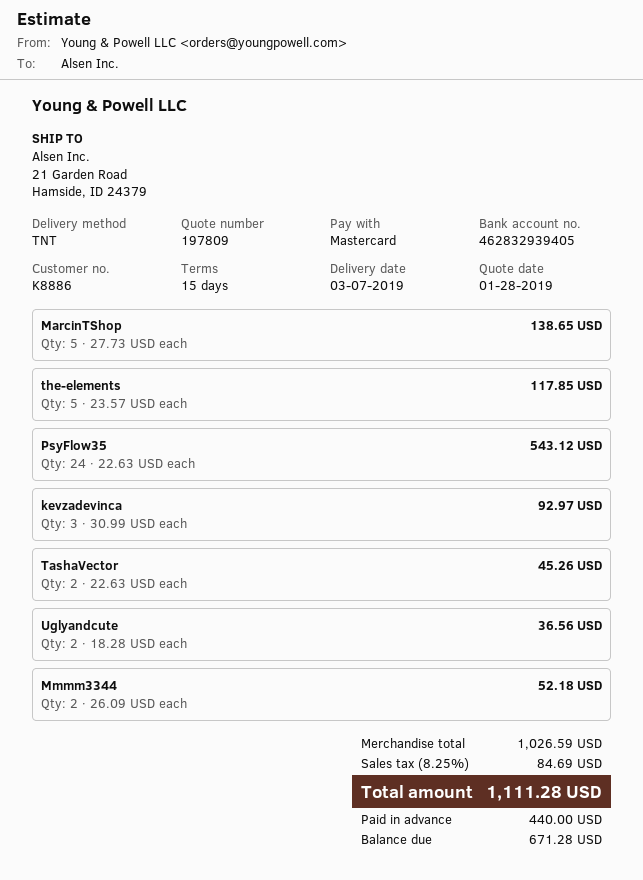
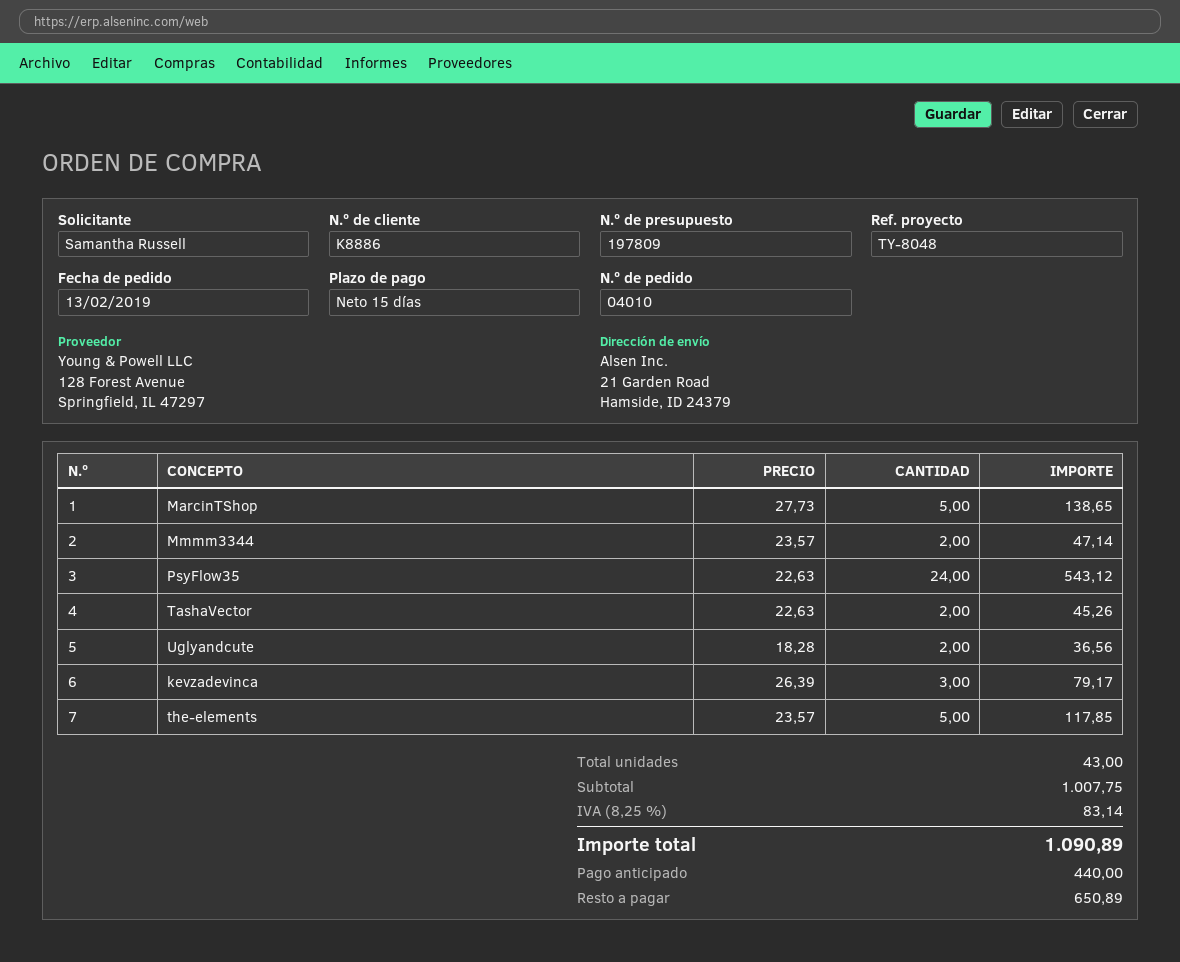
kevzadevinca: 3 x 30.99 = 92.97 -> 3 x 26.39 = 79.17
Mmmm3344: 2 x 26.09 = 52.18 -> 2 x 23.57 = 47.14
subtotal: 1026.59 -> 1007.75
tax: 8.25% = 84.69 -> 8.25% = 83.14
total: 1111.28 -> 1090.89
balance: 671.28 -> 650.89

